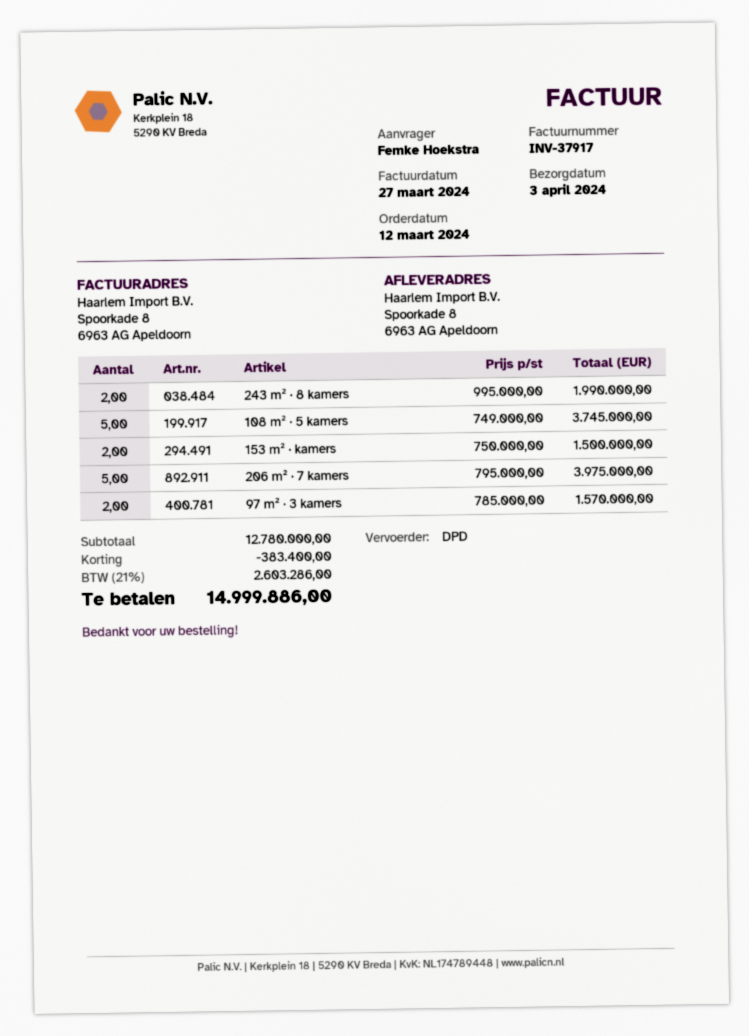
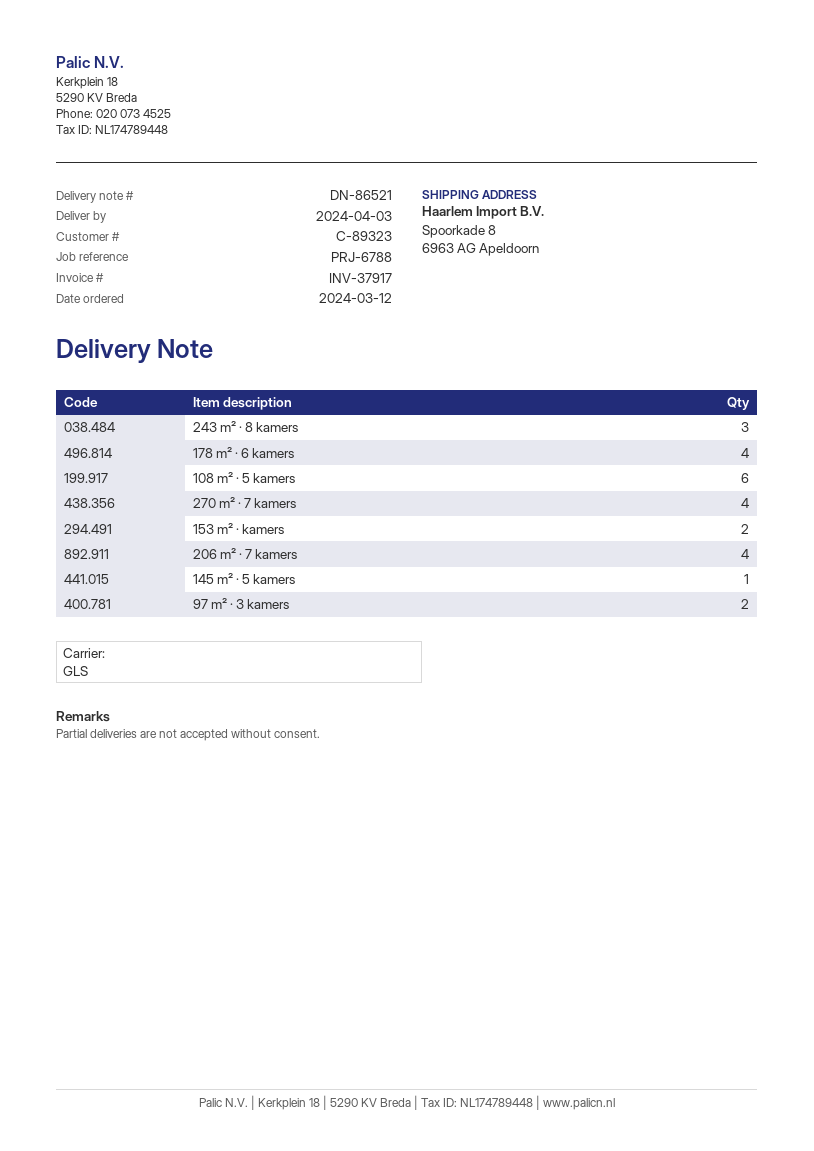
shipping method: DPD -> GLS
243 m² · 8 kamers: 2 -> 3
108 m² · 5 kamers: 5 -> 6
206 m² · 7 kamers: 5 -> 4
178 m² · 6 kamers: none -> 4
270 m² · 7 kamers: none -> 4
145 m² · 5 kamers: none -> 1

